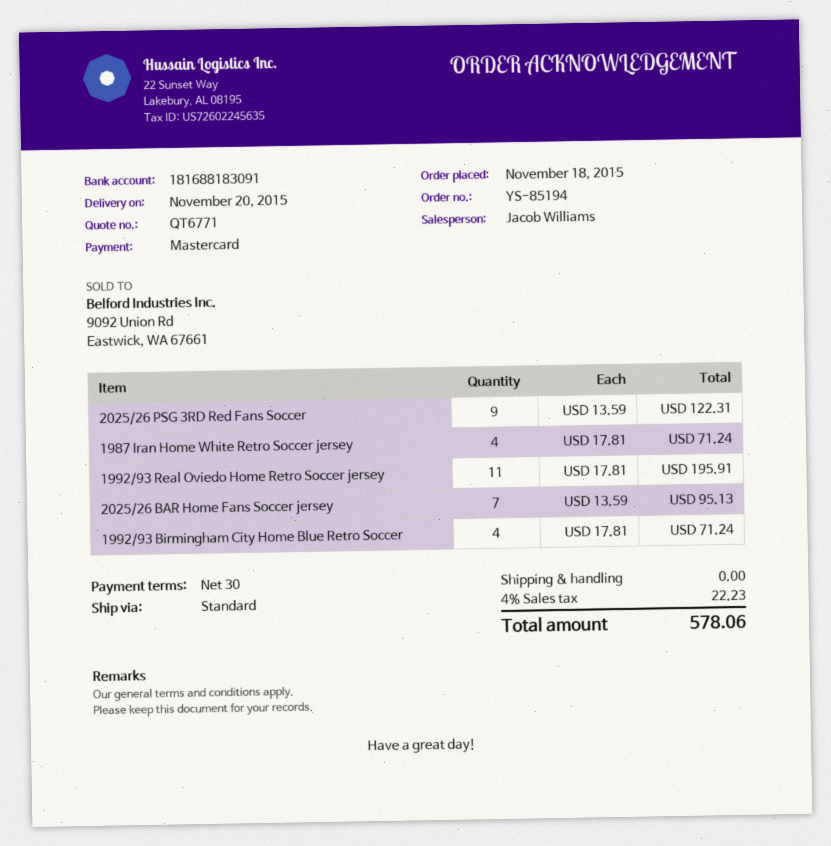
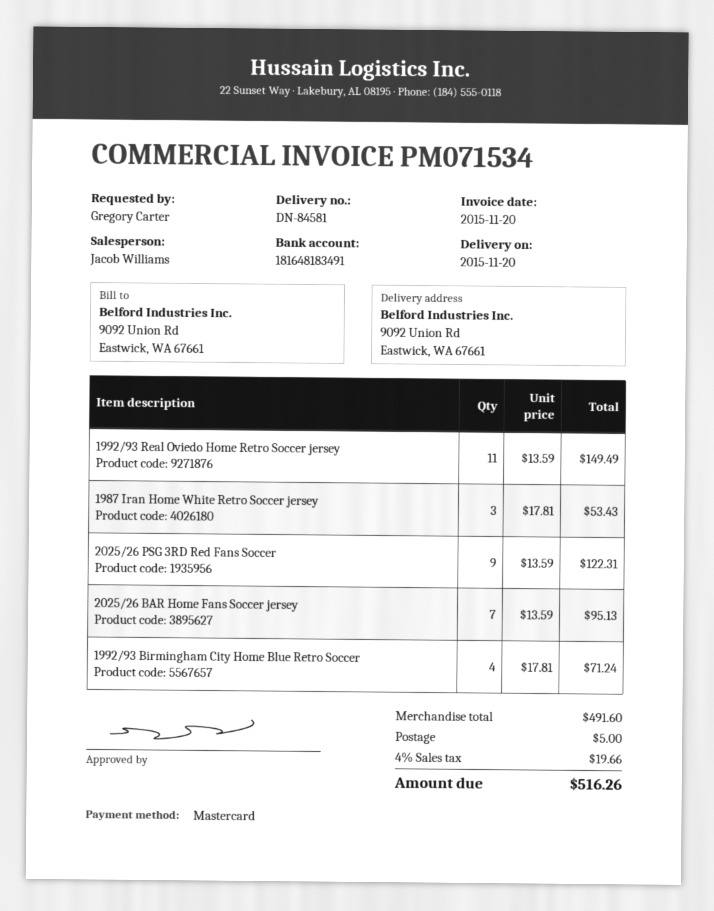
bank account: 181688183091 -> 181648183491
1987 Iran Home White Retro Soccer jersey: 4 x 17.81 = 71.24 -> 3 x 17.81 = 53.43
1992/93 Real Oviedo Home Retro Soccer jersey: 11 x 17.81 = 195.91 -> 11 x 13.59 = 149.49
shipping: 0.00 -> 5.00
tax: 4% = 22.23 -> 4% = 19.66
total: 578.06 -> 516.26

